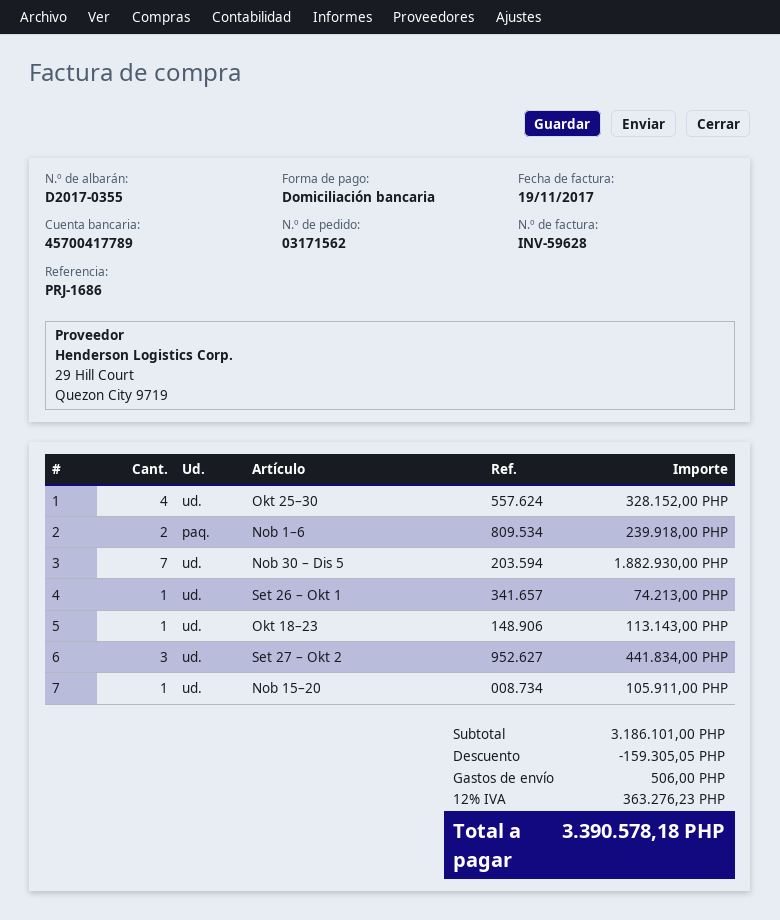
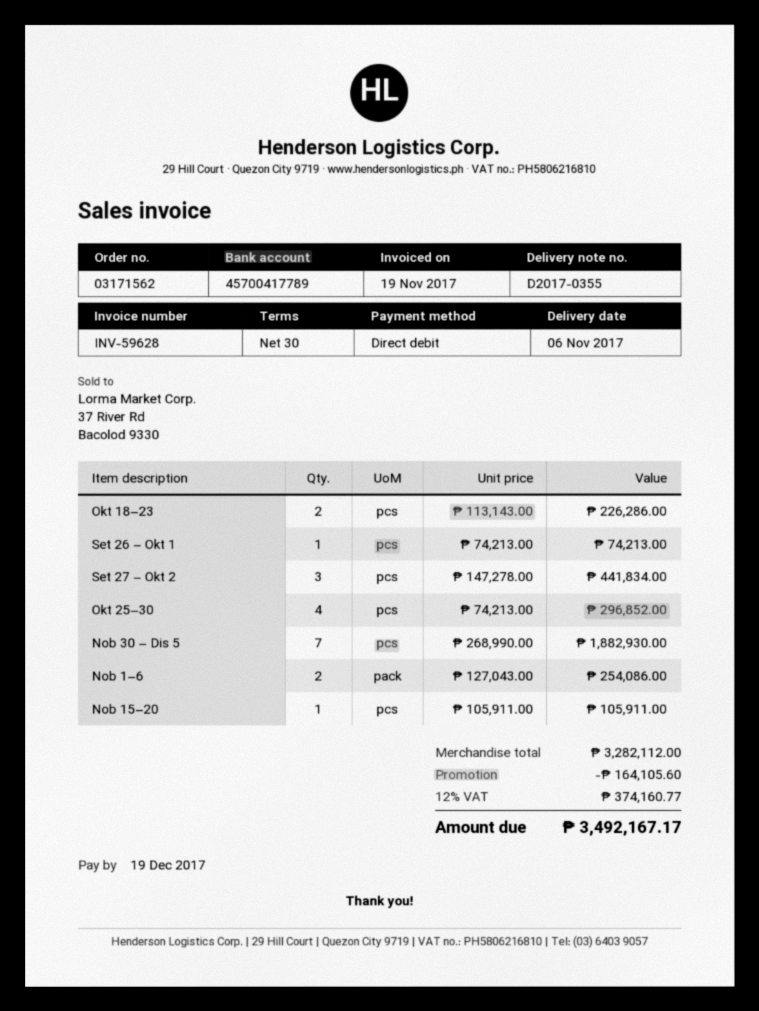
Okt 25–30: 4 for 328152.00 -> 4 for 296852.00
Nob 1–6: 2 for 239918.00 -> 2 for 254086.00
Okt 18–23: 1 for 113143.00 -> 2 for 226286.00
subtotal: 3186101.00 -> 3282112.00
discount: 159305.05 -> 164105.60
shipping: 506.00 -> none
tax: 12% = 363276.23 -> 12% = 374160.77
total: 3390578.18 -> 3492167.17

